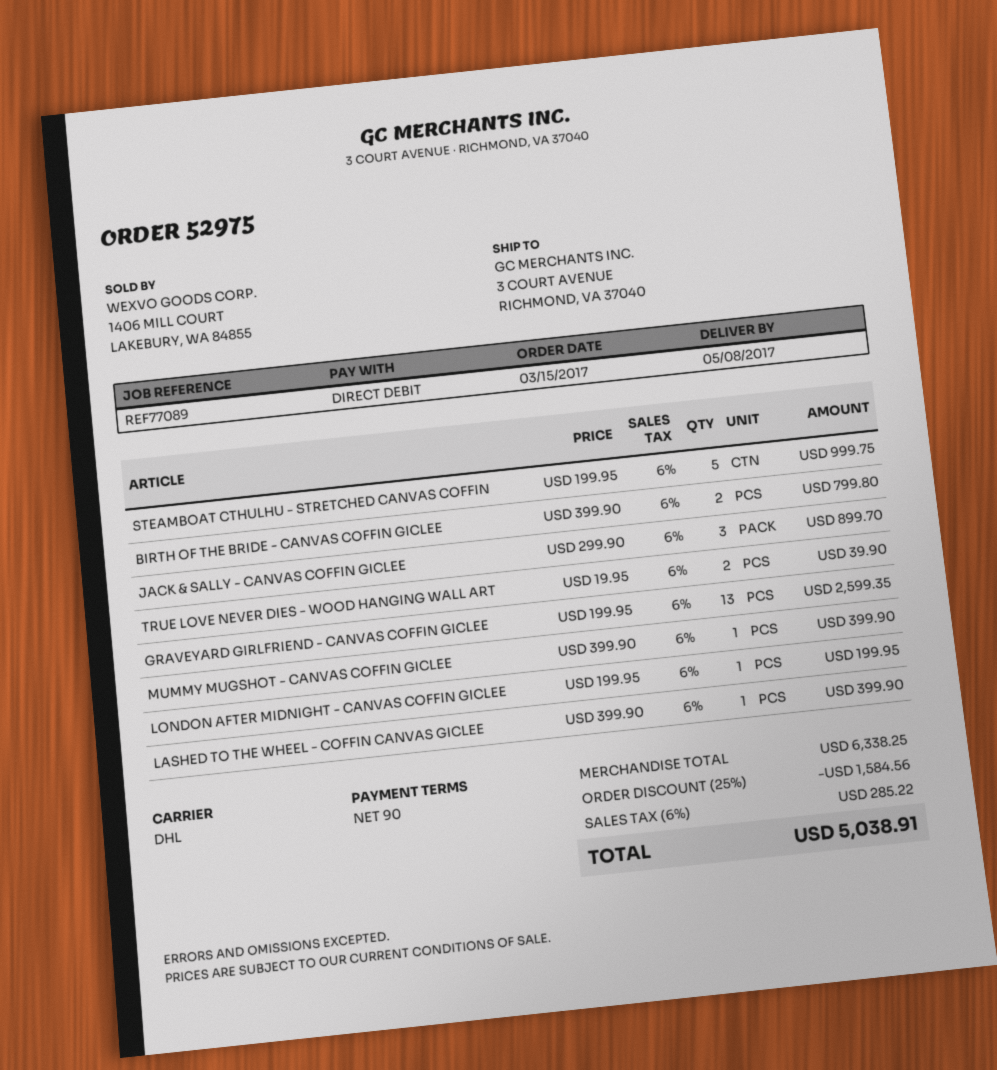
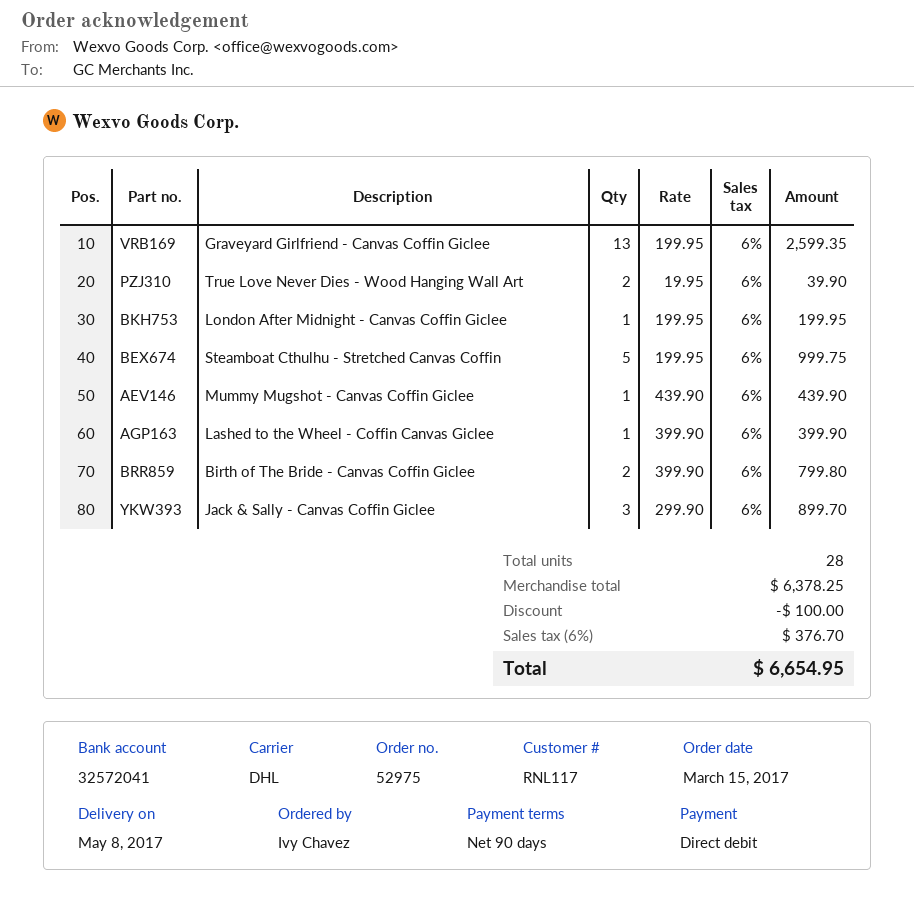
MUMMY MUGSHOT - CANVAS COFFIN GICLEE: 1 x 399.90 = 399.90 -> 1 x 439.90 = 439.90
subtotal: 6338.25 -> 6378.25
discount: 1584.56 -> 100.00
tax: 6% = 285.22 -> 6% = 376.70
total: 5038.91 -> 6654.95

